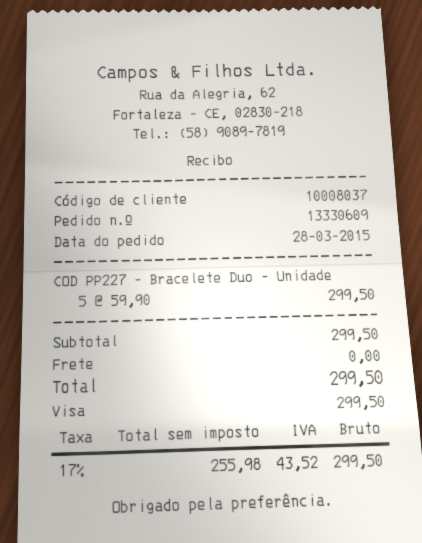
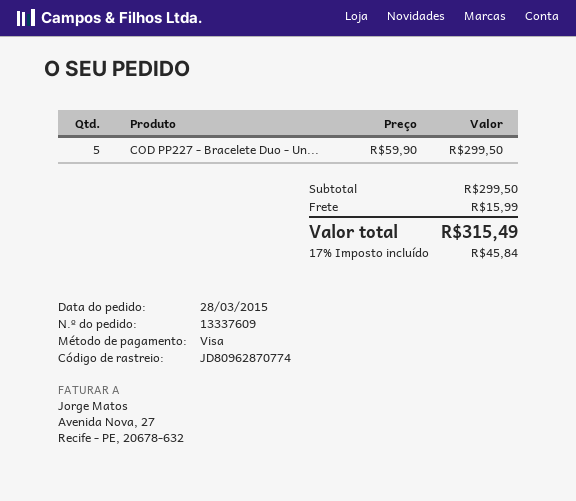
order number: 13330609 -> 13337609
shipping: 0.00 -> 15.99
tax: 17% = 43.52 -> 17% = 45.84
total: 299.50 -> 315.49

